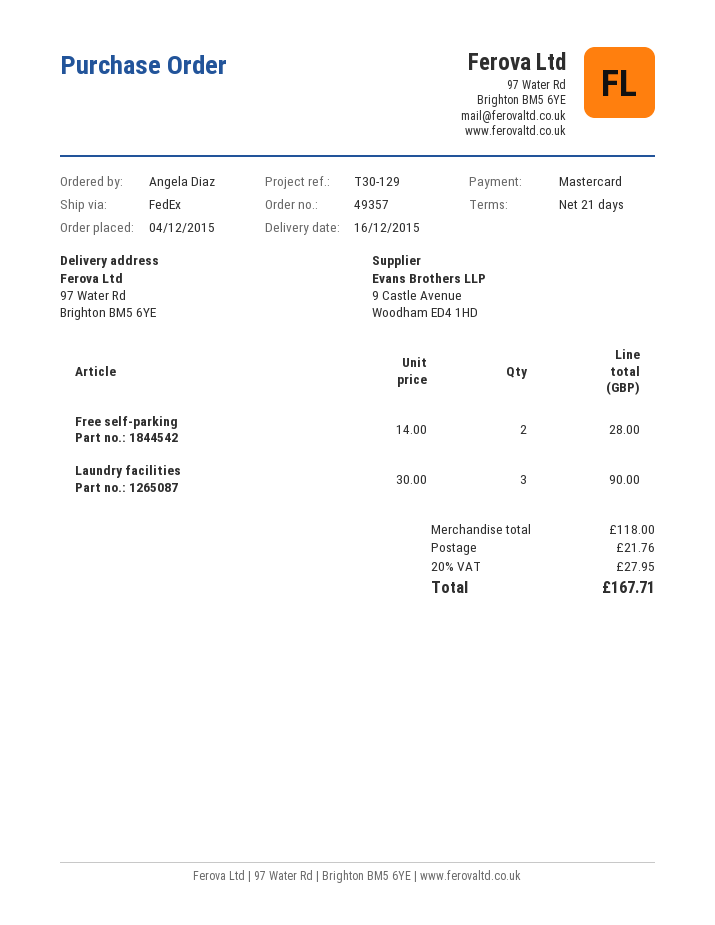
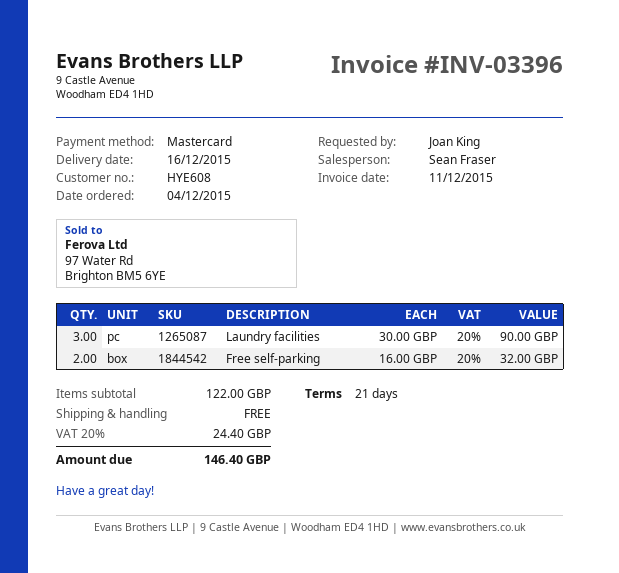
ordered by: Angela Diaz -> Joan King
Free self-parking: 2 x 14.00 = 28.00 -> 2 x 16.00 = 32.00
subtotal: 118.00 -> 122.00
shipping: 21.76 -> 0.00
tax: 20% = 27.95 -> 20% = 24.40
total: 167.71 -> 146.40

